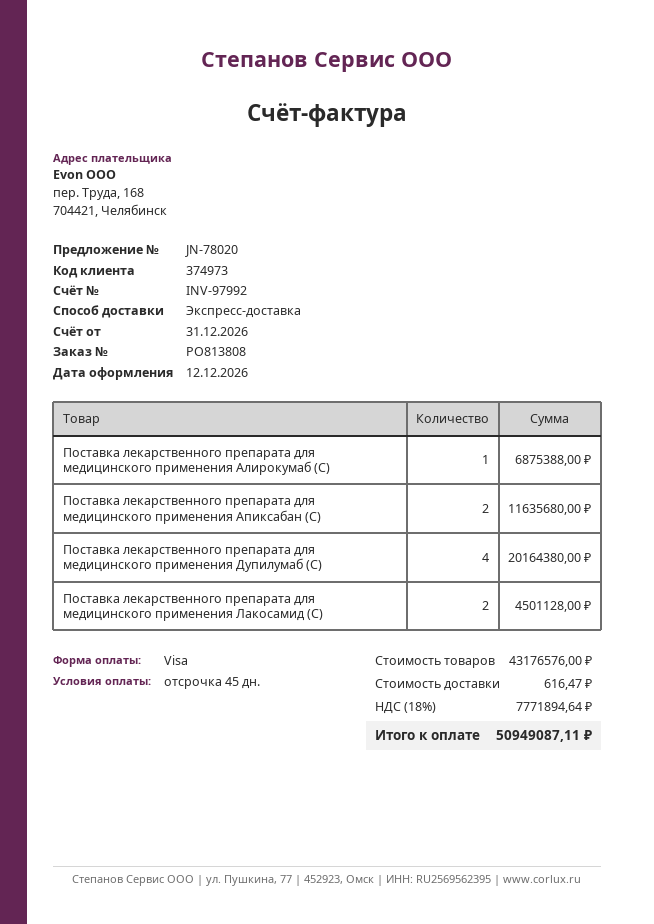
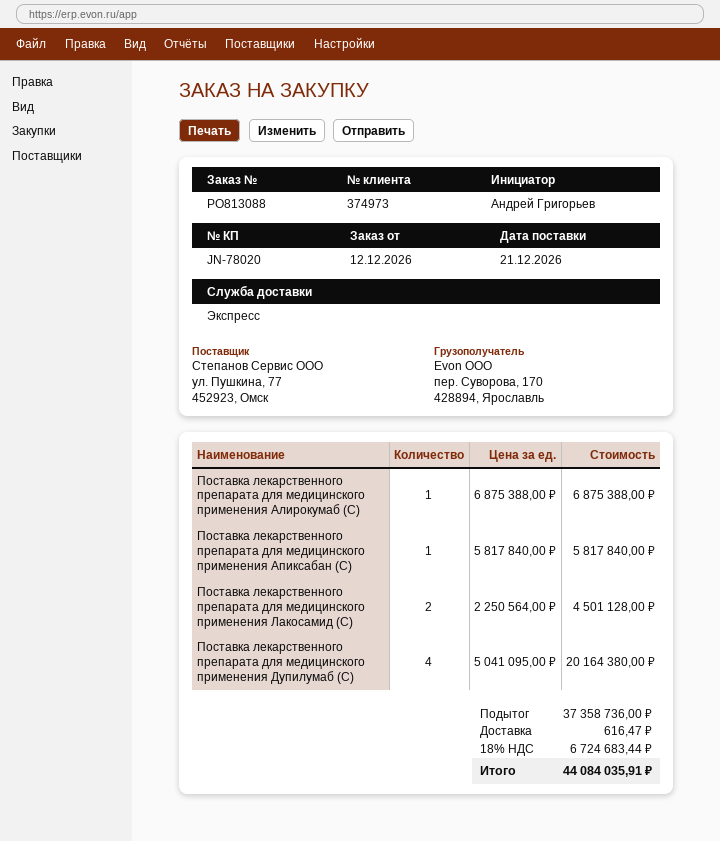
order number: PO813808 -> PO813088
Поставка лекарственного препарата для медицинского применения Апиксабан (С): 2 for 11635680.00 -> 1 for 5817840.00
subtotal: 43176576.00 -> 37358736.00
tax: 18% = 7771894.64 -> 18% = 6724683.44
total: 50949087.11 -> 44084035.91

